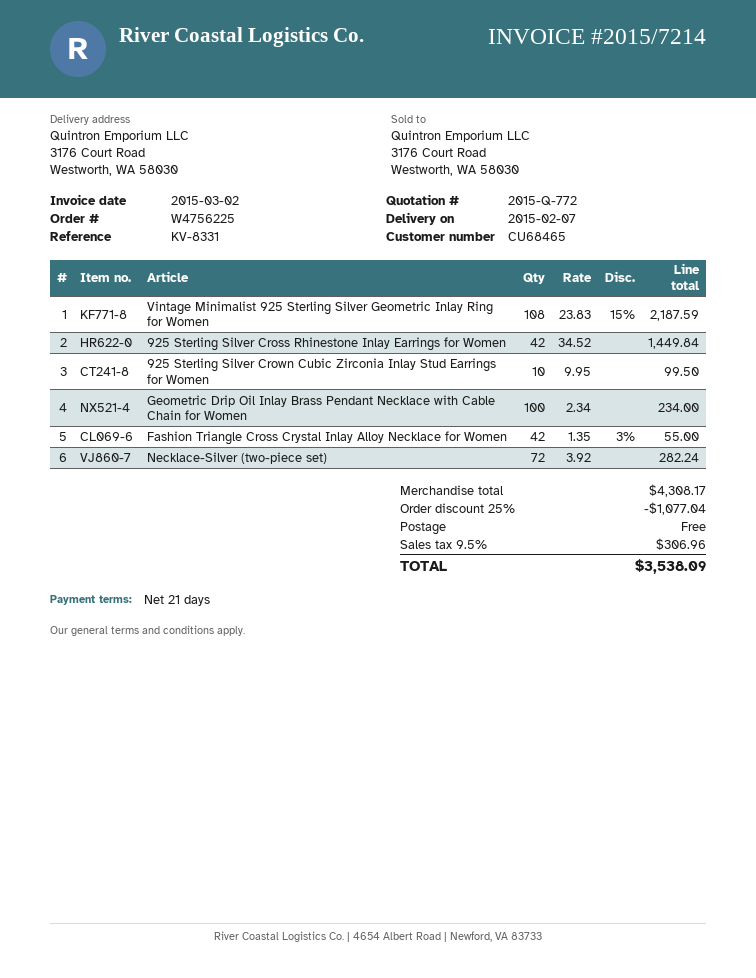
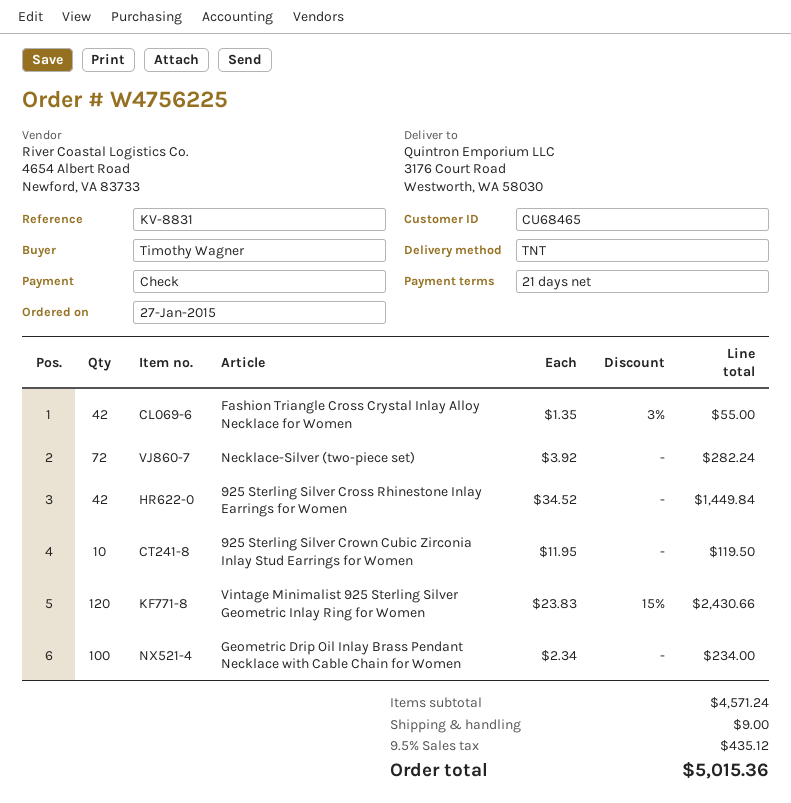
reference: KV-8331 -> KV-8831
Vintage Minimalist 925 Sterling Silver Geometric Inlay Ring for Women: 108 x 23.83 - 15% = 2187.59 -> 120 x 23.83 - 15% = 2430.66
925 Sterling Silver Crown Cubic Zirconia Inlay Stud Earrings for Women: 10 x 9.95 = 99.50 -> 10 x 11.95 = 119.50
subtotal: 4308.17 -> 4571.24
discount: 25% = 1077.04 -> none
shipping: 0.00 -> 9.00
tax: 9.5% = 306.96 -> 9.5% = 435.12
total: 3538.09 -> 5015.36

